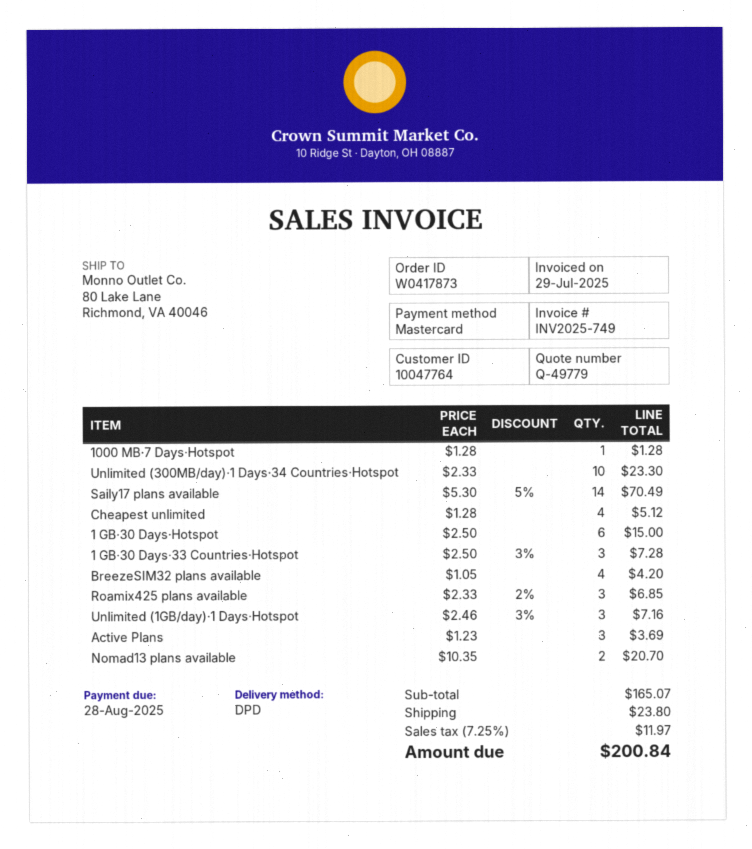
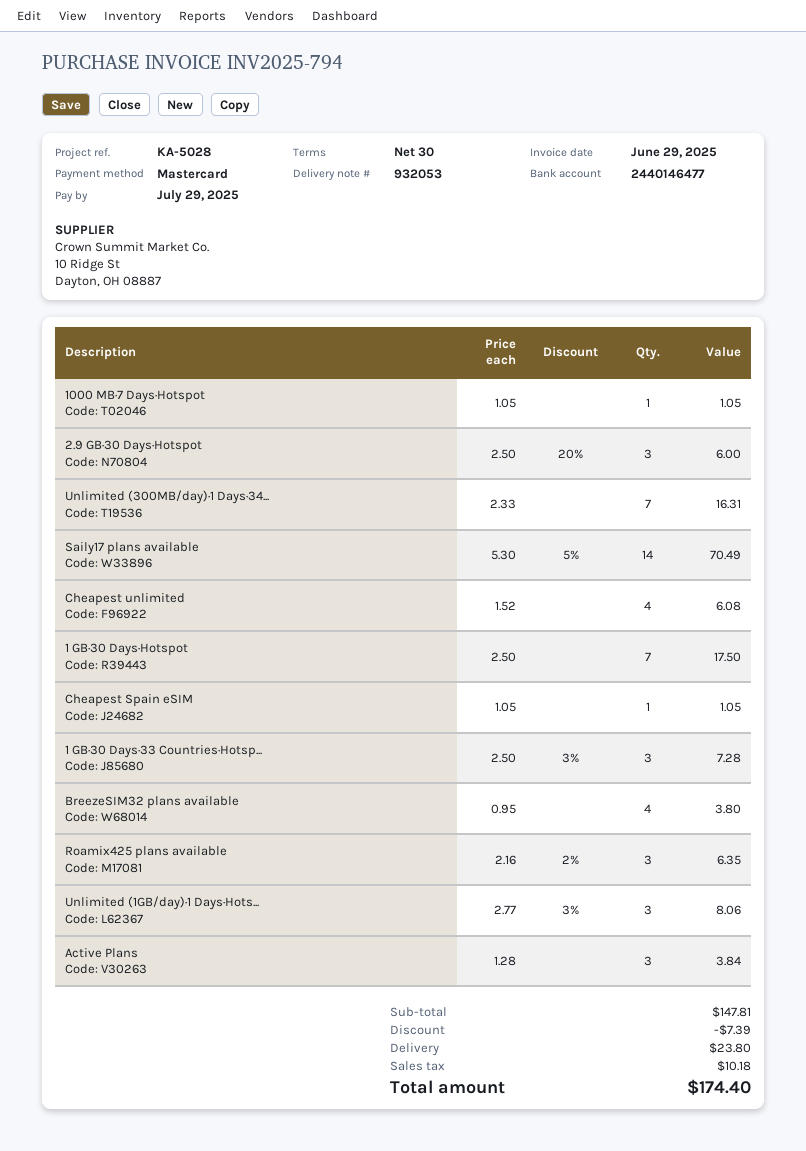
invoice number: INV2025-749 -> INV2025-794
invoice date: 2025-07-29 -> 2025-06-29
due date: 2025-08-28 -> 2025-07-29
1000 MB·7 Days·Hotspot: 1 x 1.28 = 1.28 -> 1 x 1.05 = 1.05
Unlimited (300MB/day)·1 Days·34 Countries·Hotspot: 10 x 2.33 = 23.30 -> 7 x 2.33 = 16.31
Cheapest unlimited: 4 x 1.28 = 5.12 -> 4 x 1.52 = 6.08
1 GB·30 Days·Hotspot: 6 x 2.50 = 15.00 -> 7 x 2.50 = 17.50
BreezeSIM32 plans available: 4 x 1.05 = 4.20 -> 4 x 0.95 = 3.80
Roamix425 plans available: 3 x 2.33 - 2% = 6.85 -> 3 x 2.16 - 2% = 6.35
Unlimited (1GB/day)·1 Days·Hotspot: 3 x 2.46 - 3% = 7.16 -> 3 x 2.77 - 3% = 8.06
Active Plans: 3 x 1.23 = 3.69 -> 3 x 1.28 = 3.84
Nomad13 plans available: 2 x 10.35 = 20.70 -> none
2.9 GB·30 Days·Hotspot: none -> 3 x 2.50 - 20% = 6.00
Cheapest Spain eSIM: none -> 1 x 1.05 = 1.05
subtotal: 165.07 -> 147.81
discount: none -> 7.39
tax: 11.97 -> 10.18
total: 200.84 -> 174.40

